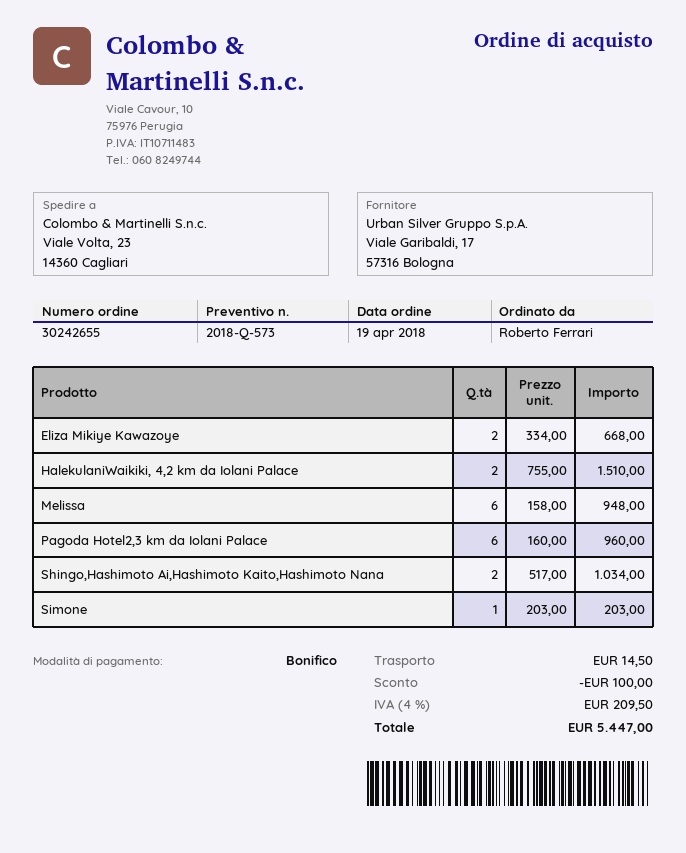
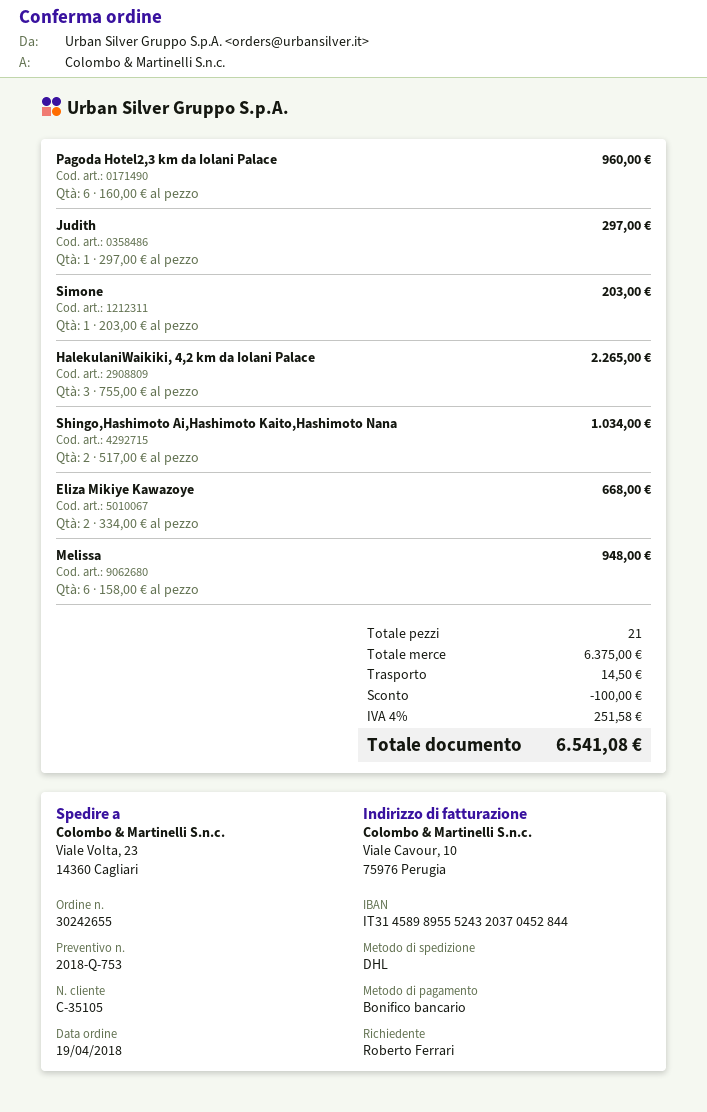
quote number: 2018-Q-573 -> 2018-Q-753
HalekulaniWaikiki, 4,2 km da Iolani Palace: 2 x 755.00 = 1510.00 -> 3 x 755.00 = 2265.00
Judith: none -> 1 x 297.00 = 297.00
tax: 4% = 209.50 -> 4% = 251.58
total: 5447.00 -> 6541.08

